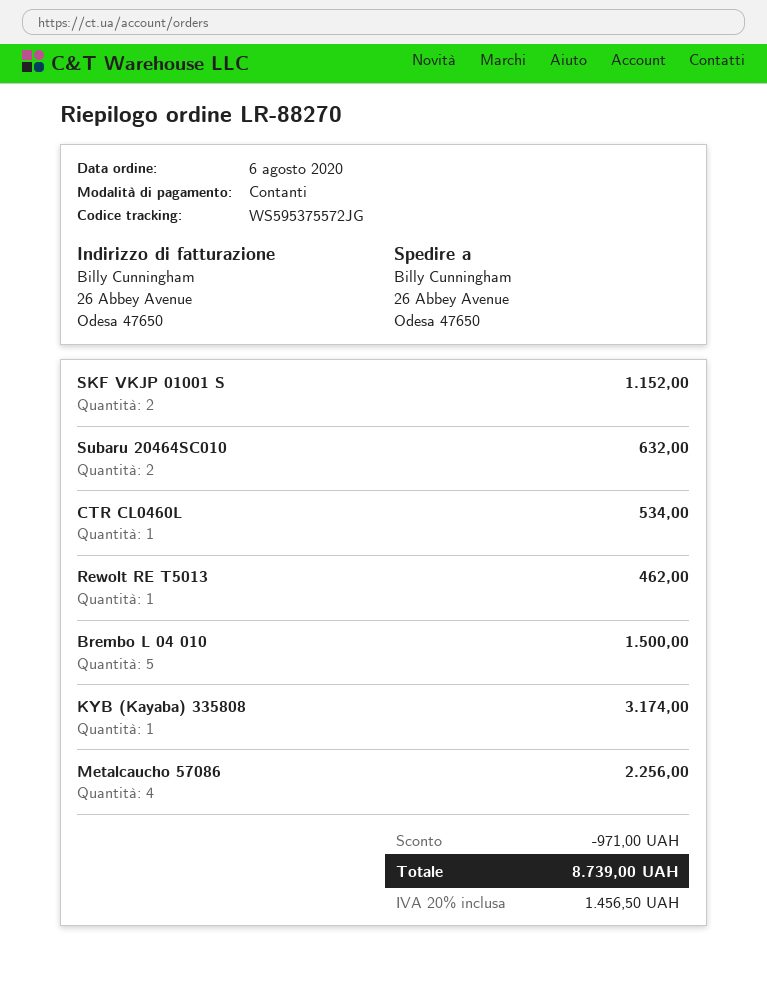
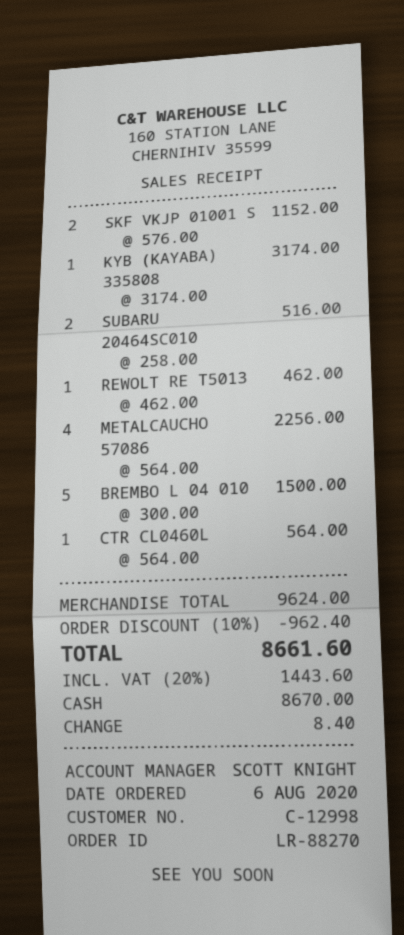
Subaru 20464SC010: 2 for 632.00 -> 2 for 516.00
CTR CL0460L: 1 for 534.00 -> 1 for 564.00
discount: 971.00 -> 962.40
tax: 20% = 1456.50 -> 20% = 1443.60
total: 8739.00 -> 8661.60

